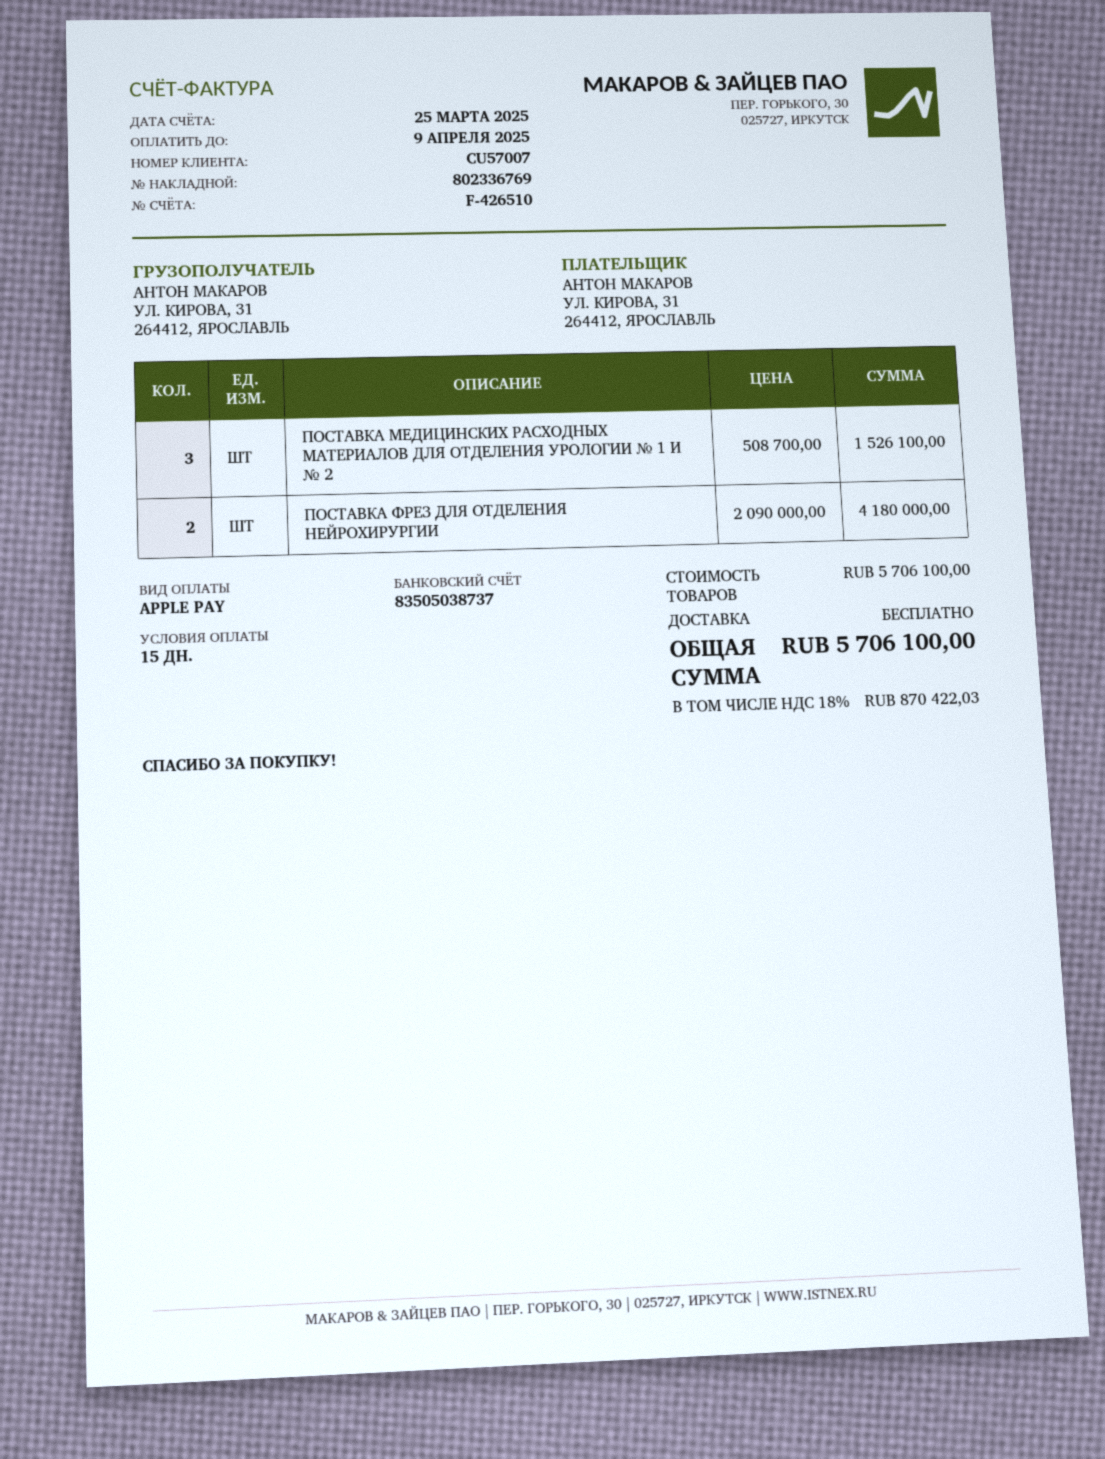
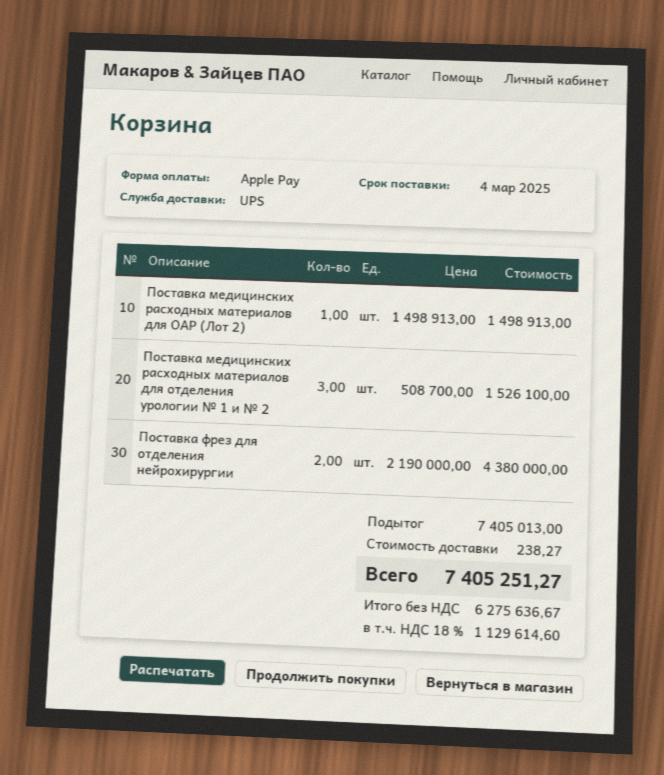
ПОСТАВКА ФРЕЗ ДЛЯ ОТДЕЛЕНИЯ НЕЙРОХИРУРГИИ: 2 x 2090000.00 = 4180000.00 -> 2 x 2190000.00 = 4380000.00
Поставка медицинских расходных материалов для ОАР (Лот 2): none -> 1 x 1498913.00 = 1498913.00
subtotal: 5706100.00 -> 7405013.00
shipping: 0.00 -> 238.27
tax: 18% = 870422.03 -> 18% = 1129614.60
total: 5706100.00 -> 7405251.27

